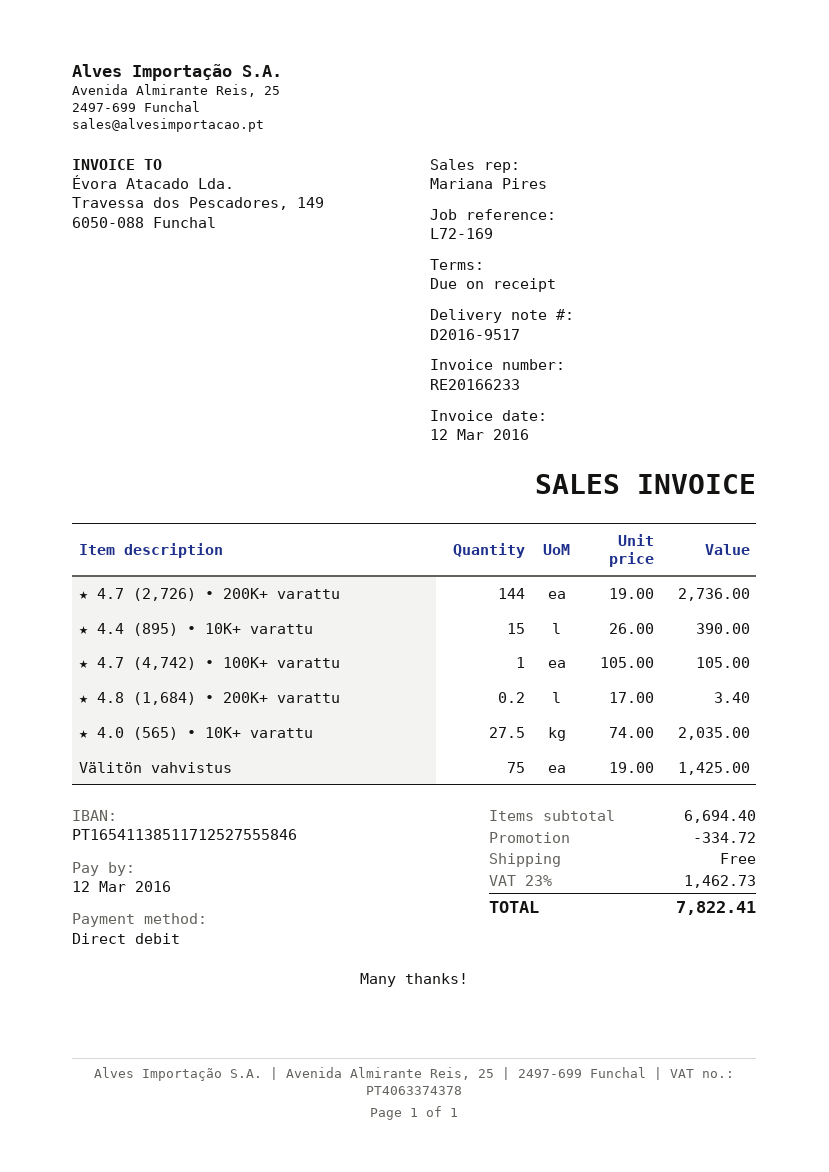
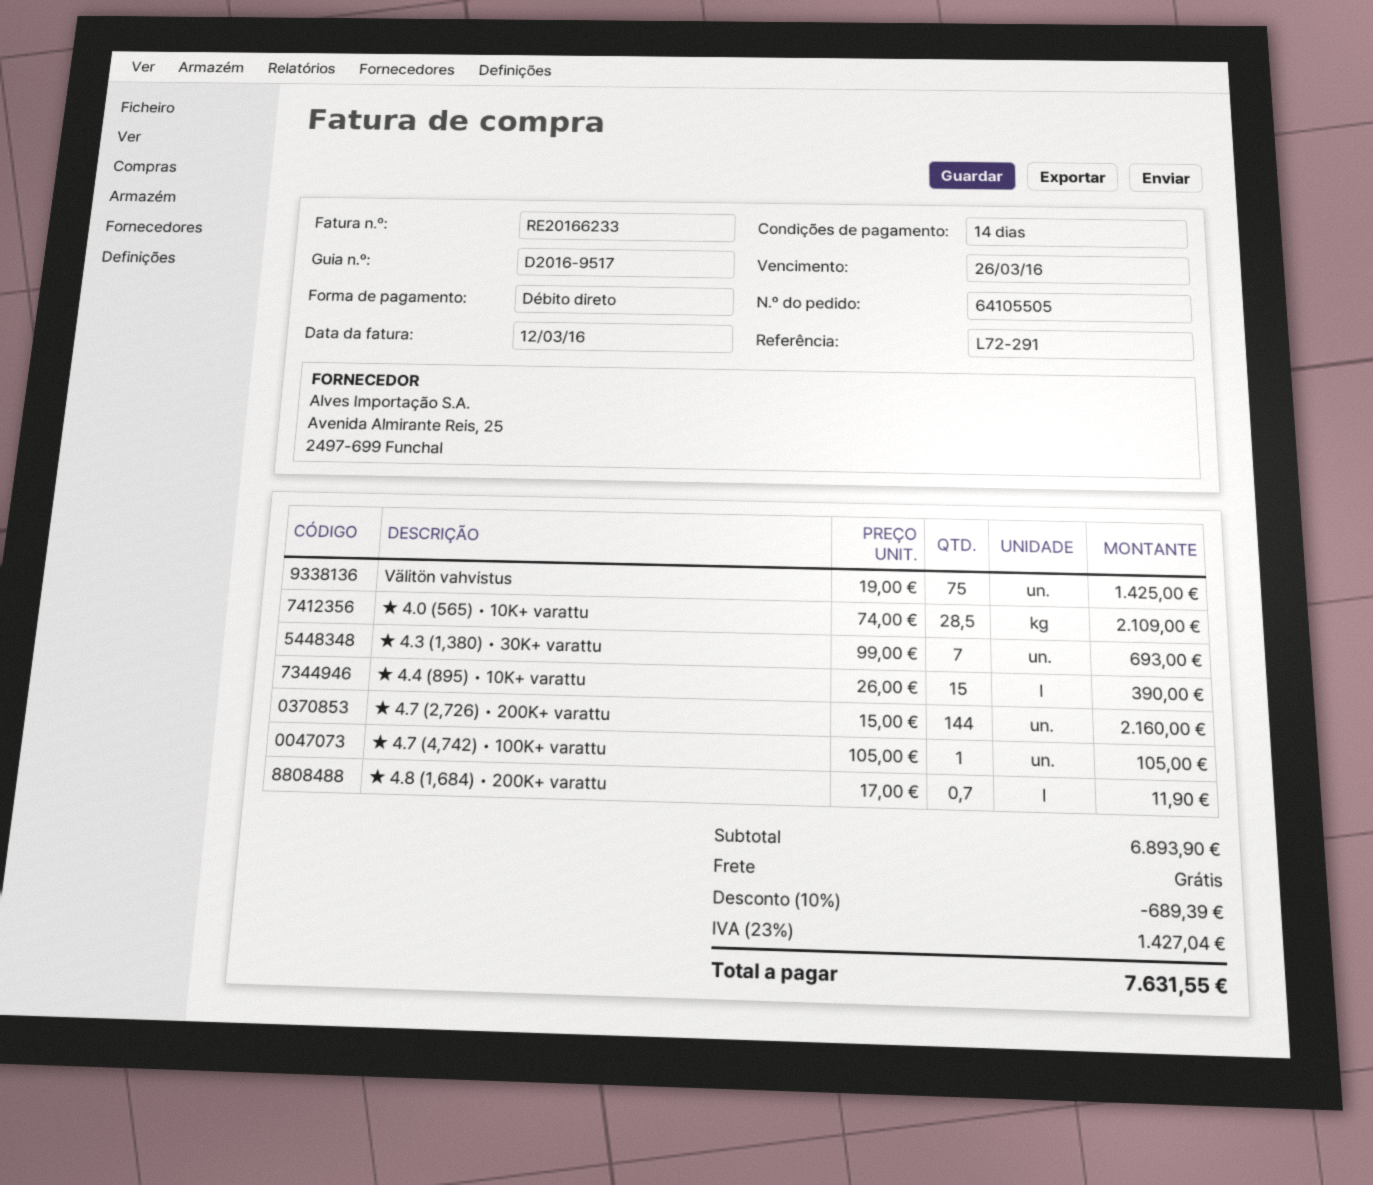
payment terms: on receipt -> 14 days
due date: 2016-03-12 -> 2016-03-26
reference: L72-169 -> L72-291
★ 4.7 (2,726) • 200K+ varattu: 144 x 19.00 = 2736.00 -> 144 x 15.00 = 2160.00
★ 4.8 (1,684) • 200K+ varattu: 0.2 x 17.00 = 3.40 -> 0.7 x 17.00 = 11.90
★ 4.0 (565) • 10K+ varattu: 27.5 x 74.00 = 2035.00 -> 28.5 x 74.00 = 2109.00
★ 4.3 (1,380) • 30K+ varattu: none -> 7 x 99.00 = 693.00
subtotal: 6694.40 -> 6893.90
discount: 334.72 -> 689.39
tax: 23% = 1462.73 -> 23% = 1427.04
total: 7822.41 -> 7631.55

